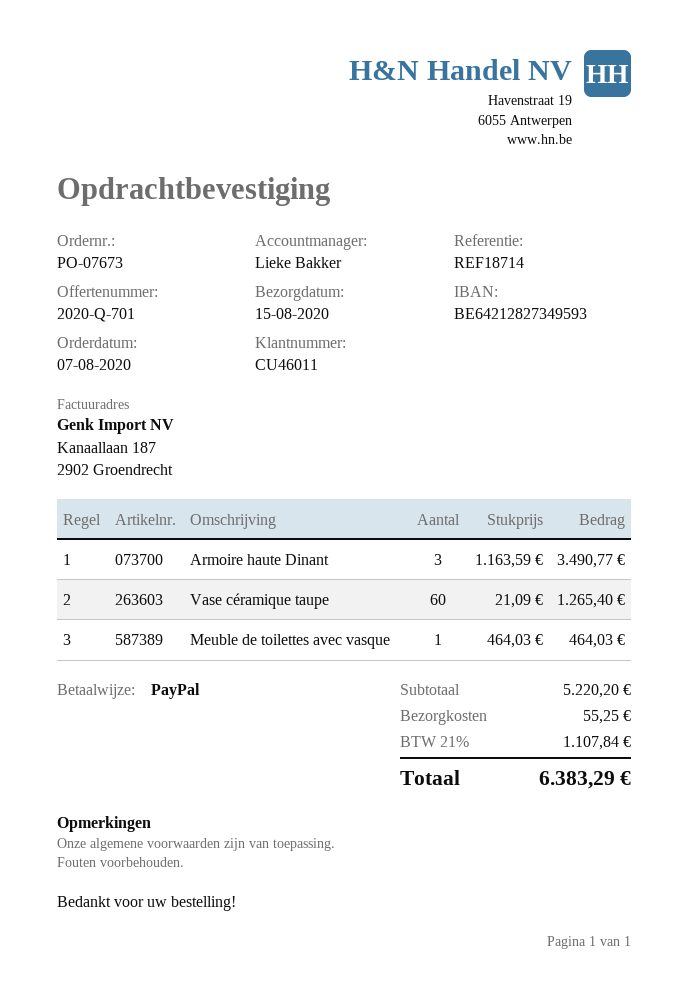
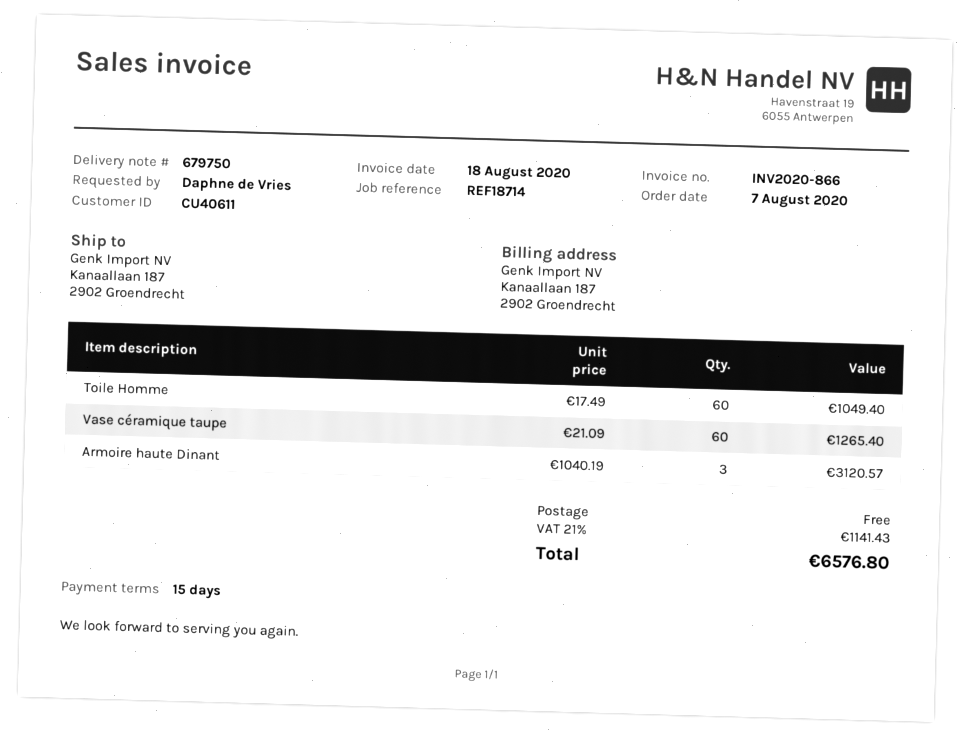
customer number: CU46011 -> CU40611
Armoire haute Dinant: 3 x 1163.59 = 3490.77 -> 3 x 1040.19 = 3120.57
Meuble de toilettes avec vasque: 1 x 464.03 = 464.03 -> none
Toile Homme: none -> 60 x 17.49 = 1049.40
shipping: 55.25 -> 0.00
tax: 21% = 1107.84 -> 21% = 1141.43
total: 6383.29 -> 6576.80

